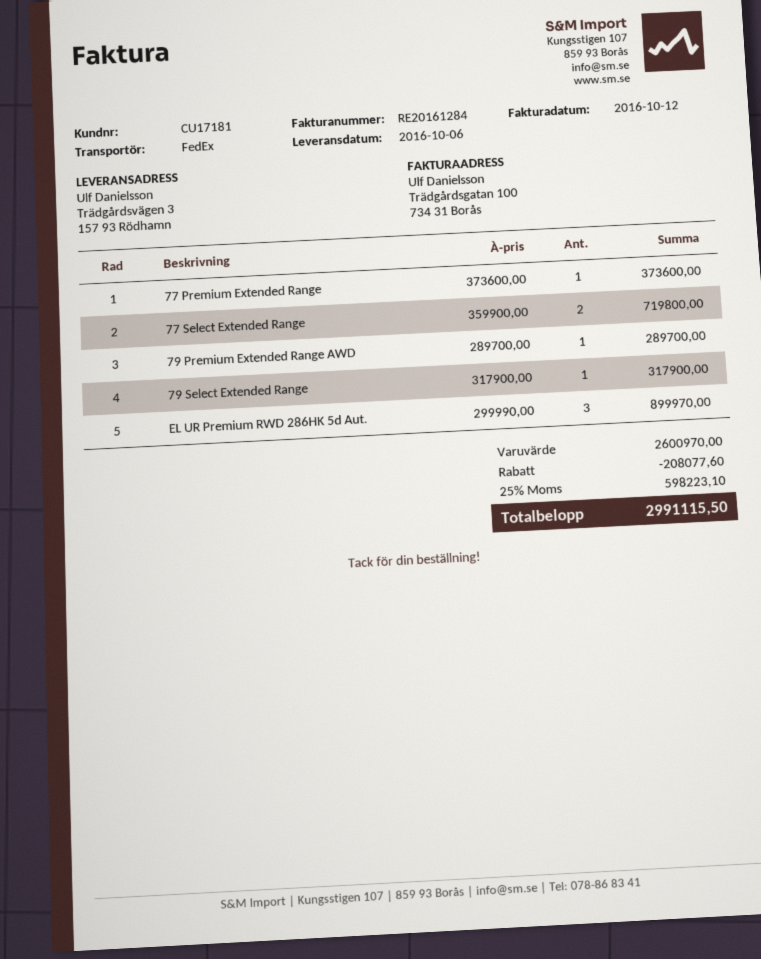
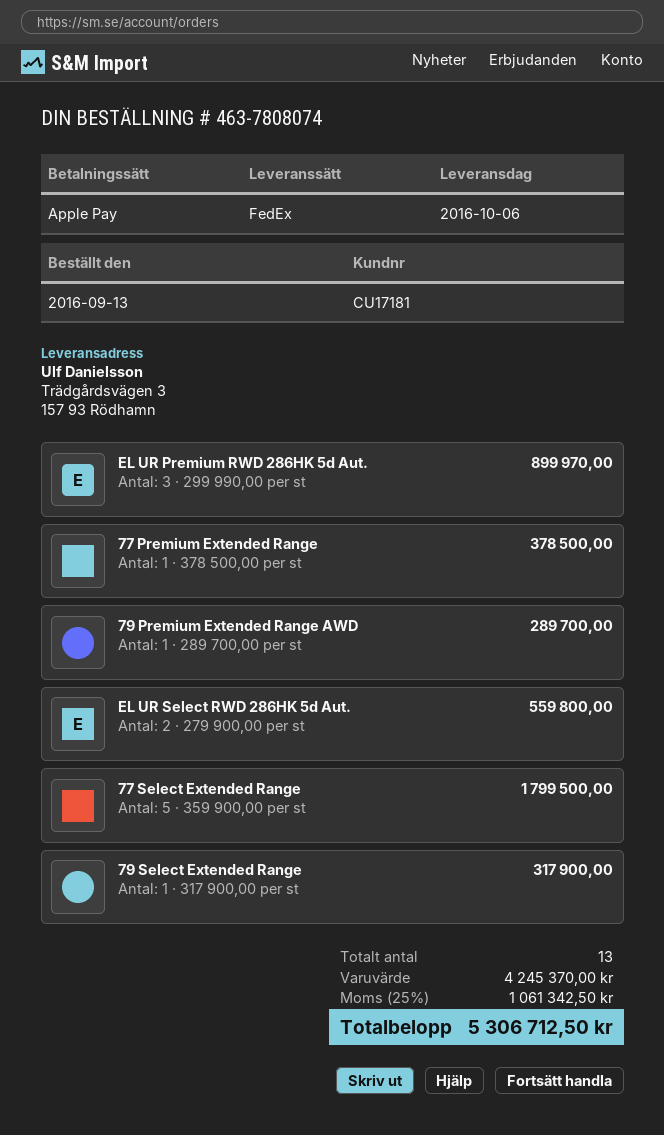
77 Premium Extended Range: 1 x 373600.00 = 373600.00 -> 1 x 378500.00 = 378500.00
77 Select Extended Range: 2 x 359900.00 = 719800.00 -> 5 x 359900.00 = 1799500.00
EL UR Select RWD 286HK 5d Aut.: none -> 2 x 279900.00 = 559800.00
subtotal: 2600970.00 -> 4245370.00
discount: 208077.60 -> none
tax: 25% = 598223.10 -> 25% = 1061342.50
total: 2991115.50 -> 5306712.50

